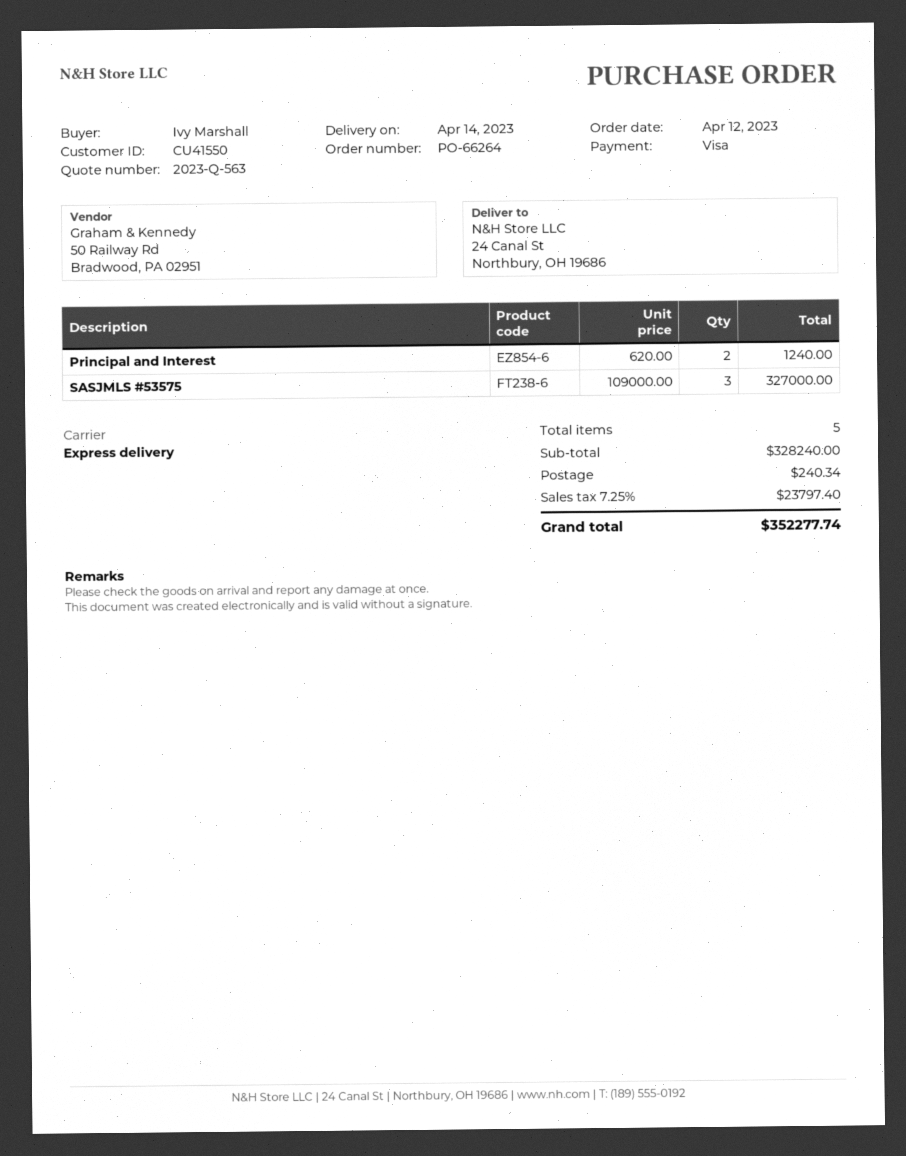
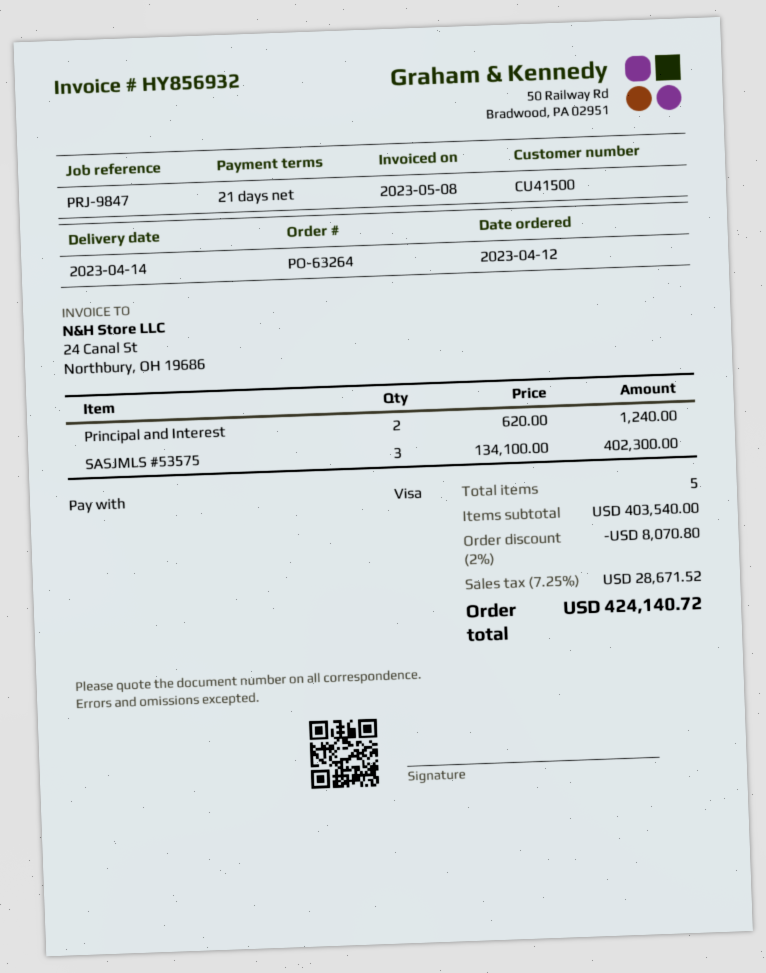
order number: PO-66264 -> PO-63264
customer number: CU41550 -> CU41500
SASJMLS #53575: 3 x 109000.00 = 327000.00 -> 3 x 134100.00 = 402300.00
subtotal: 328240.00 -> 403540.00
discount: none -> 2% = 8070.80
shipping: 240.34 -> none
tax: 7.25% = 23797.40 -> 7.25% = 28671.52
total: 352277.74 -> 424140.72

